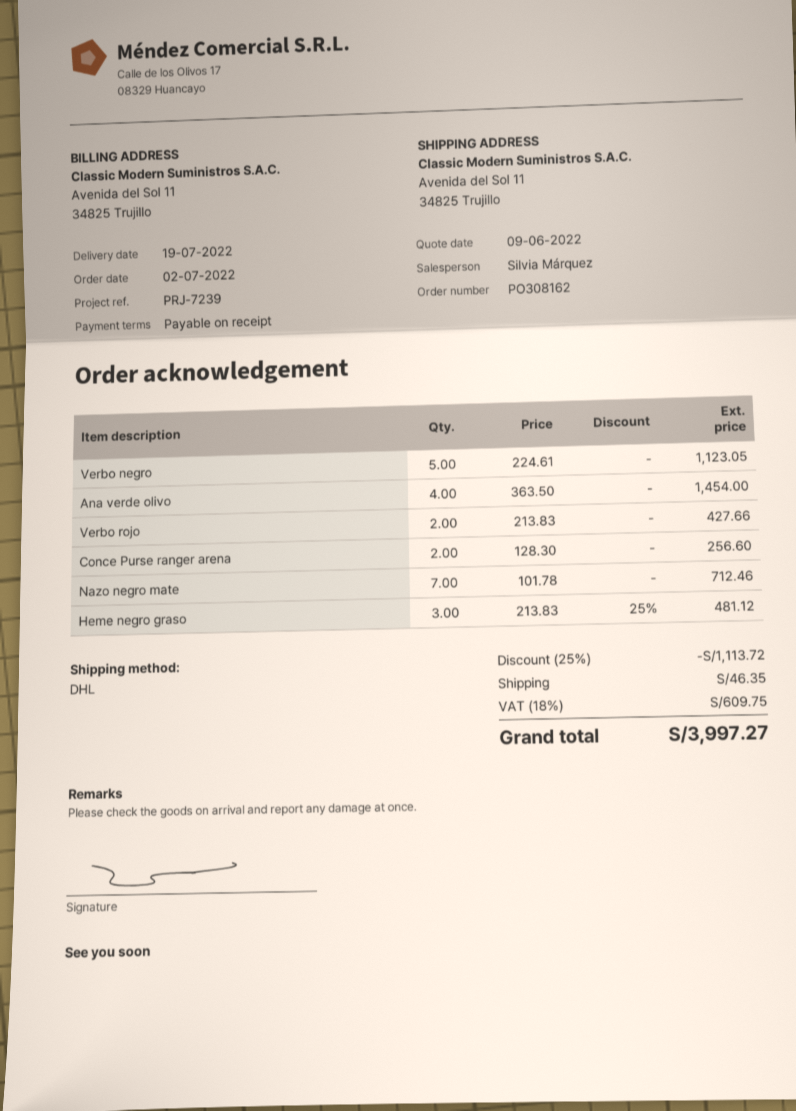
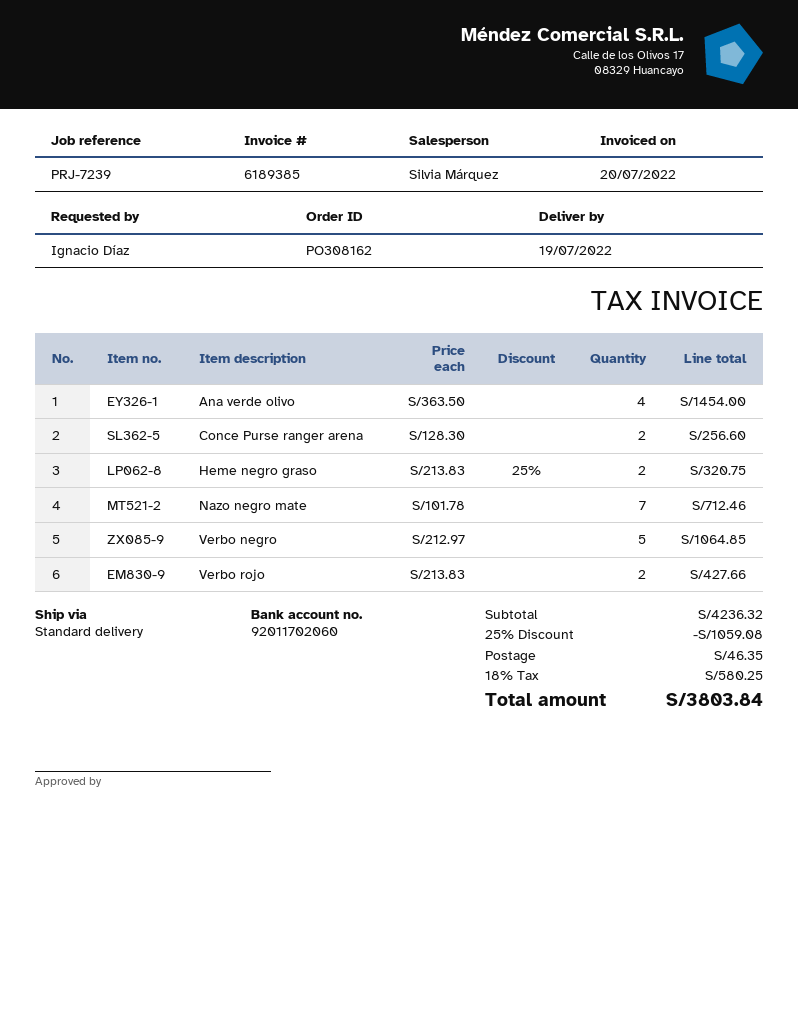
shipping method: DHL -> standard
Verbo negro: 5 x 224.61 = 1123.05 -> 5 x 212.97 = 1064.85
Heme negro graso: 3 x 213.83 - 25% = 481.12 -> 2 x 213.83 - 25% = 320.75
discount: 25% = 1113.72 -> 25% = 1059.08
tax: 18% = 609.75 -> 18% = 580.25
total: 3997.27 -> 3803.84

